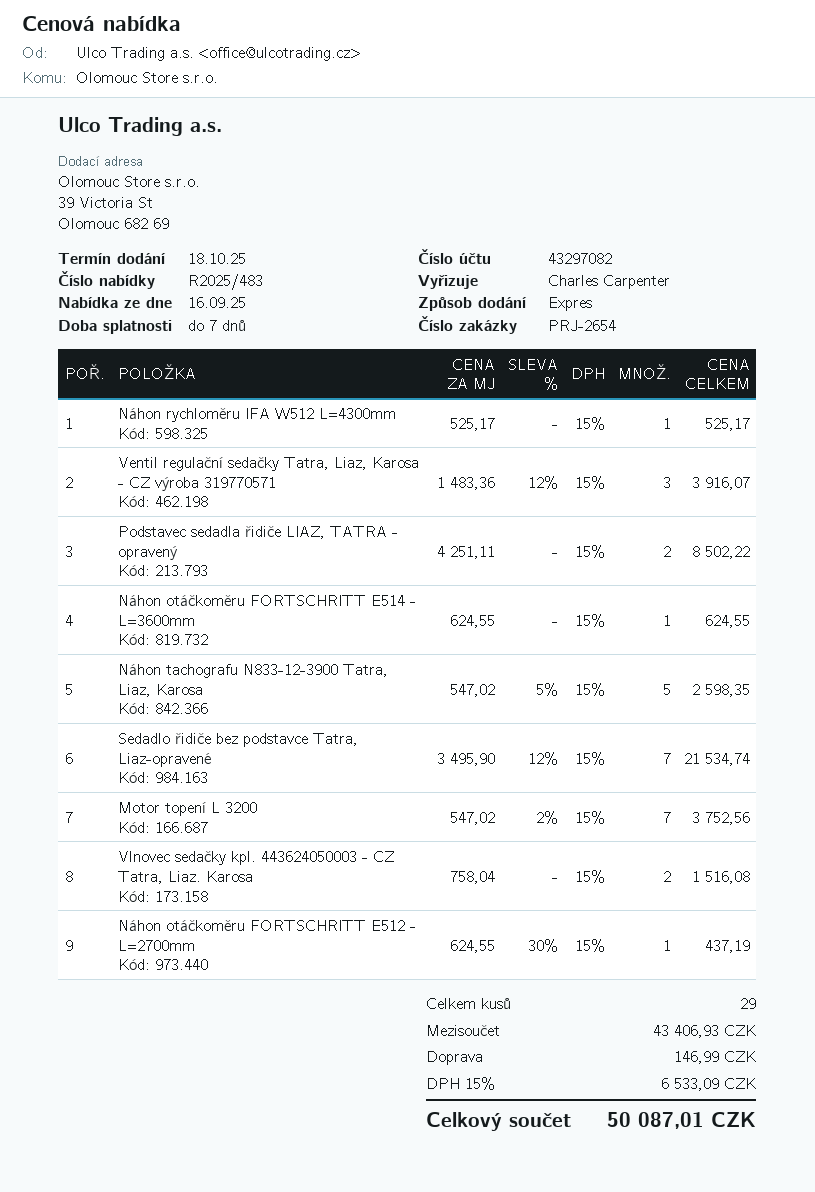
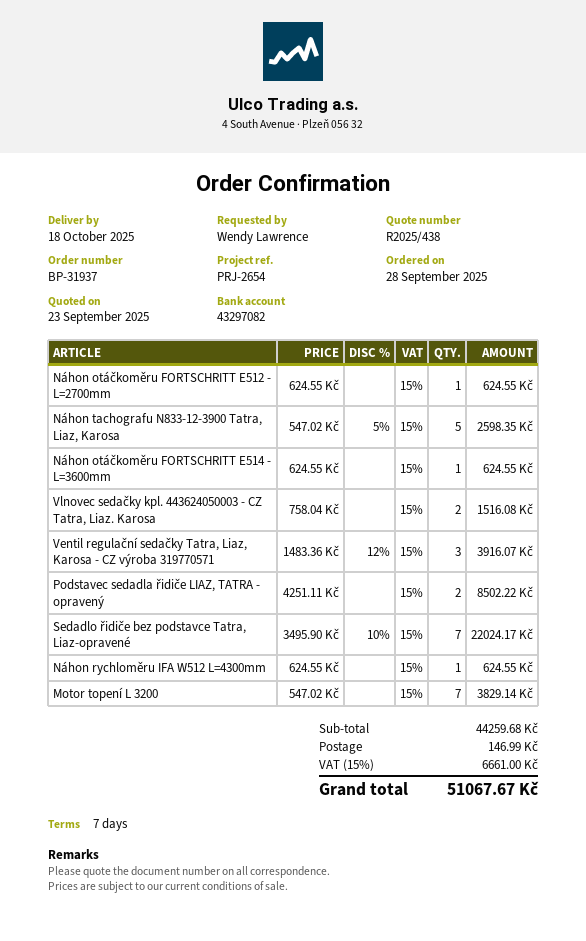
quote number: R2025/483 -> R2025/438
quote date: 2025-09-16 -> 2025-09-23
Náhon rychloměru IFA W512 L=4300mm: 1 x 525.17 = 525.17 -> 1 x 624.55 = 624.55
Sedadlo řidiče bez podstavce Tatra, Liaz-opravené: 7 x 3495.90 - 12% = 21534.74 -> 7 x 3495.90 - 10% = 22024.17
Motor topení L 3200: 7 x 547.02 - 2% = 3752.56 -> 7 x 547.02 = 3829.14
Náhon otáčkoměru FORTSCHRITT E512 - L=2700mm: 1 x 624.55 - 30% = 437.19 -> 1 x 624.55 = 624.55
subtotal: 43406.93 -> 44259.68
tax: 15% = 6533.09 -> 15% = 6661.00
total: 50087.01 -> 51067.67

